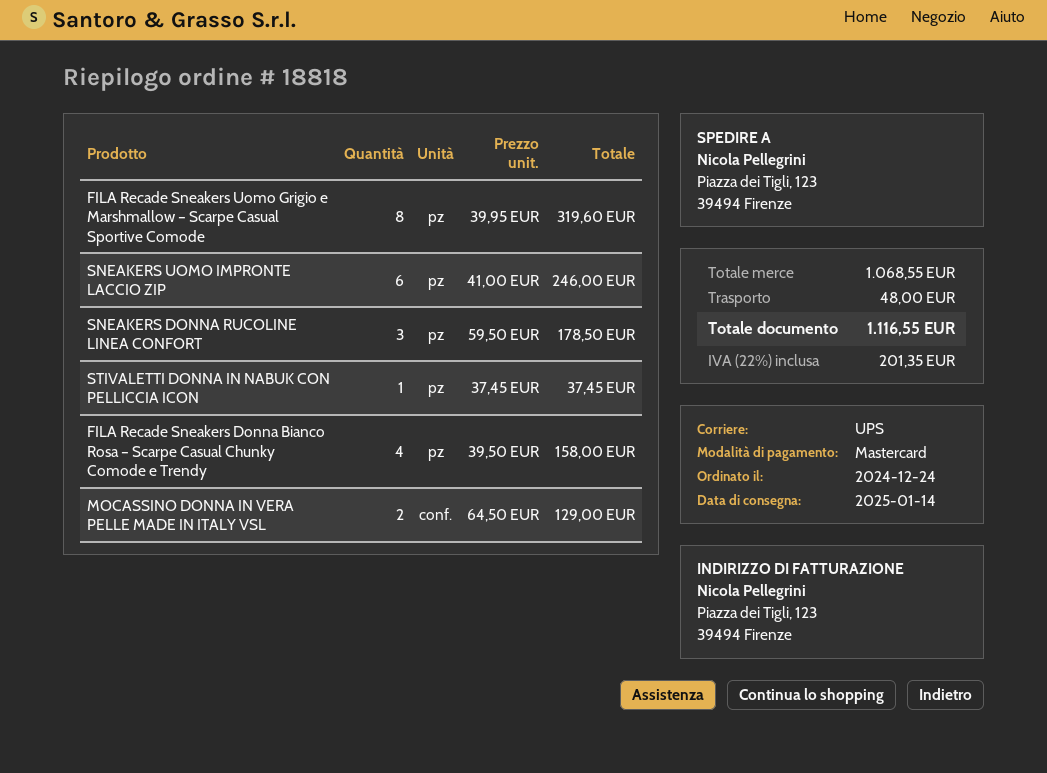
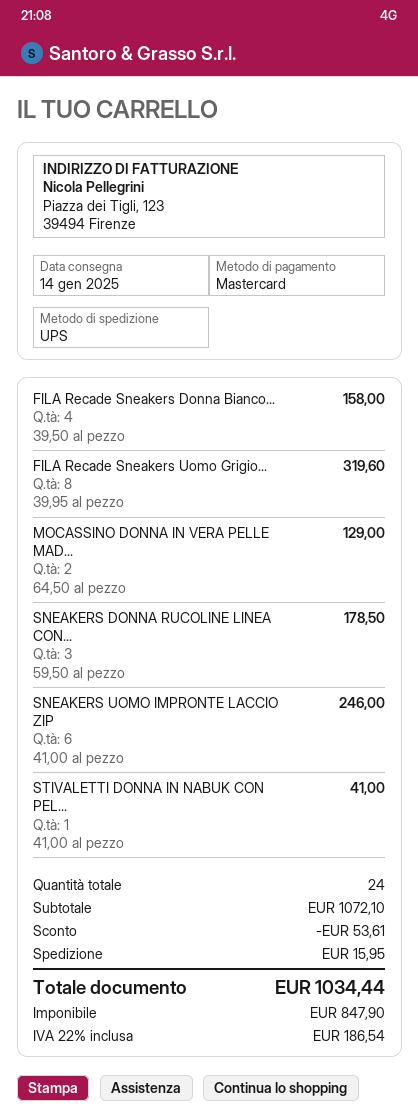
STIVALETTI DONNA IN NABUK CON PELLICCIA ICON: 1 x 37.45 = 37.45 -> 1 x 41.00 = 41.00
subtotal: 1068.55 -> 1072.10
discount: none -> 53.61
shipping: 48.00 -> 15.95
tax: 22% = 201.35 -> 22% = 186.54
total: 1116.55 -> 1034.44

